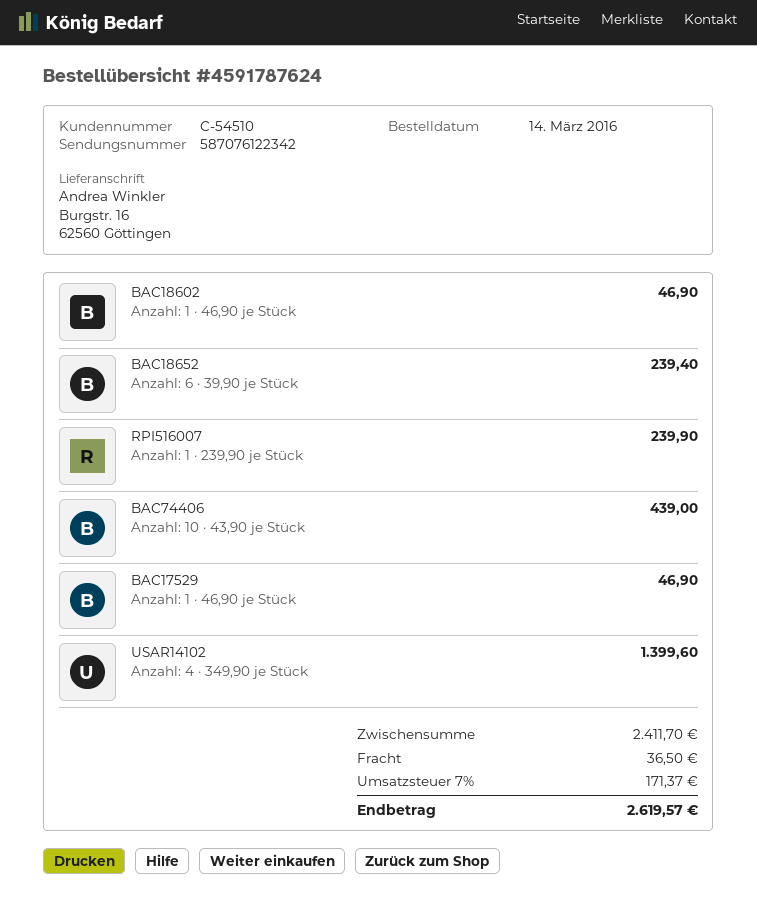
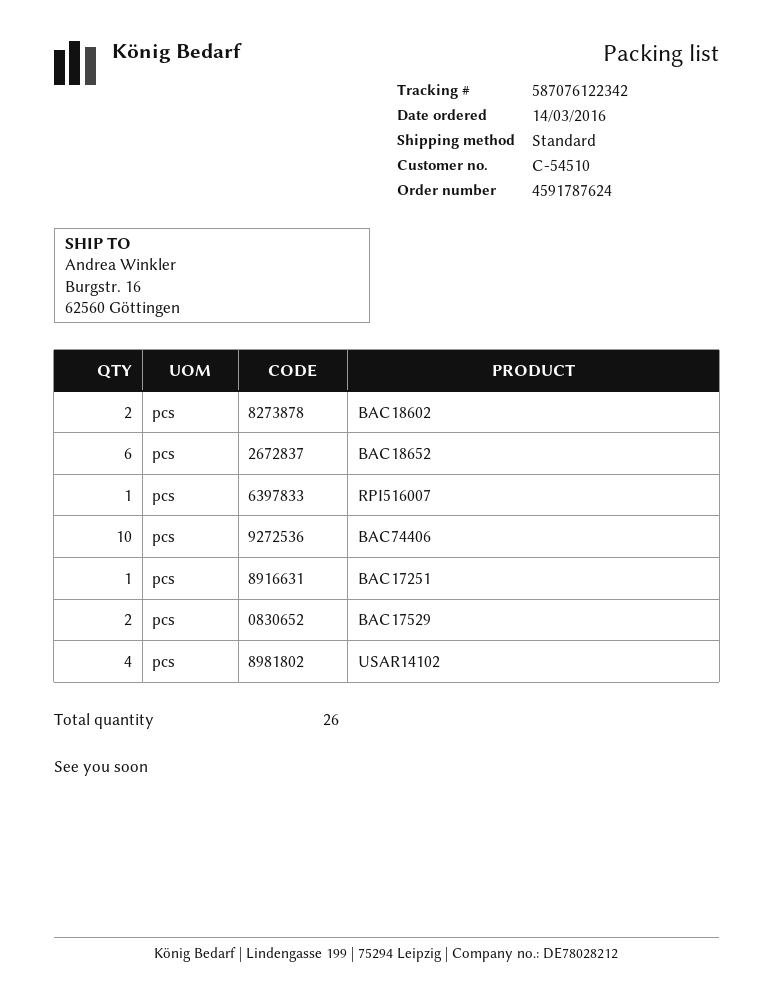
BAC18602: 1 -> 2
BAC17529: 1 -> 2
BAC17251: none -> 1

